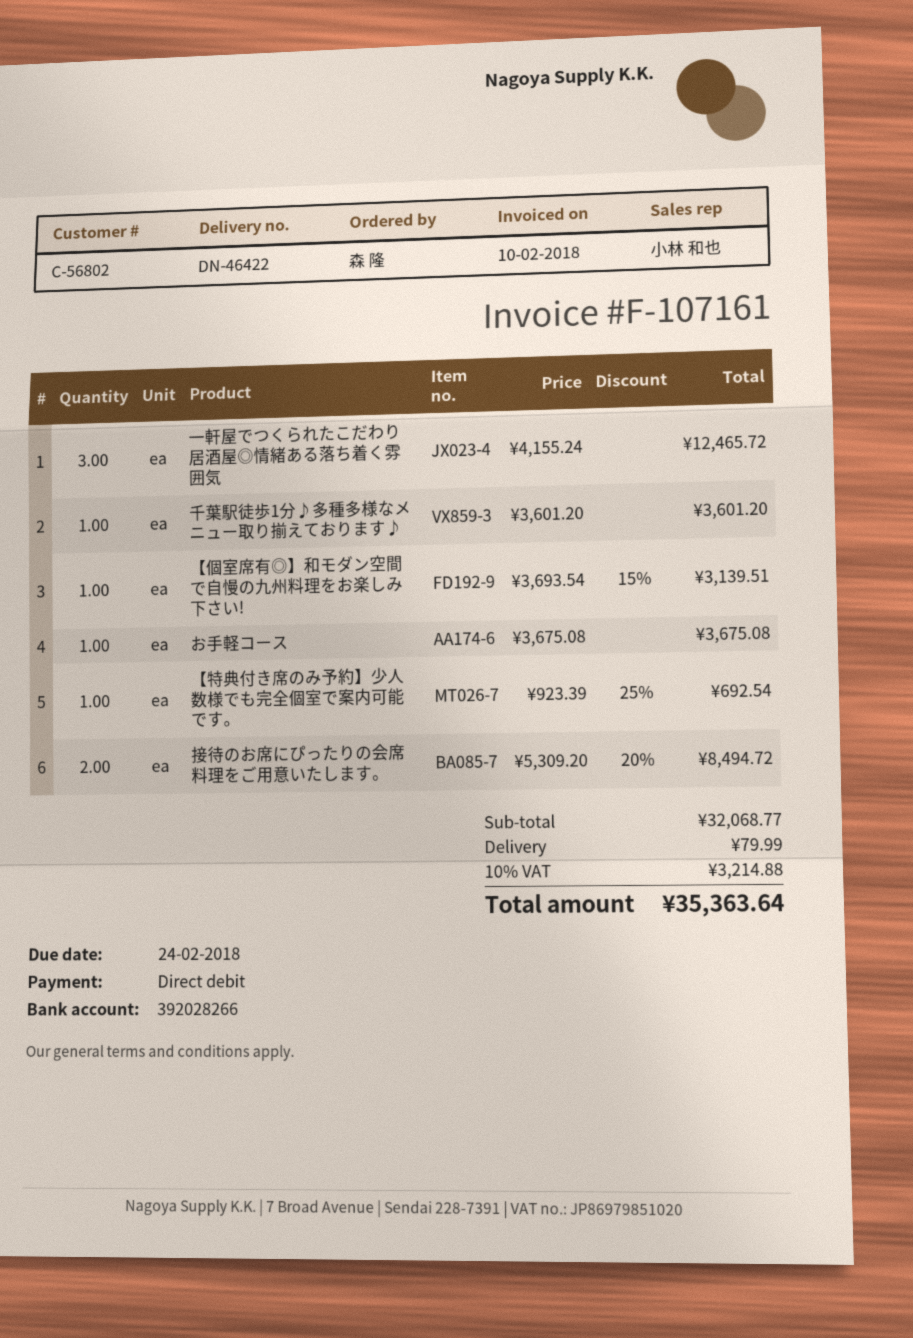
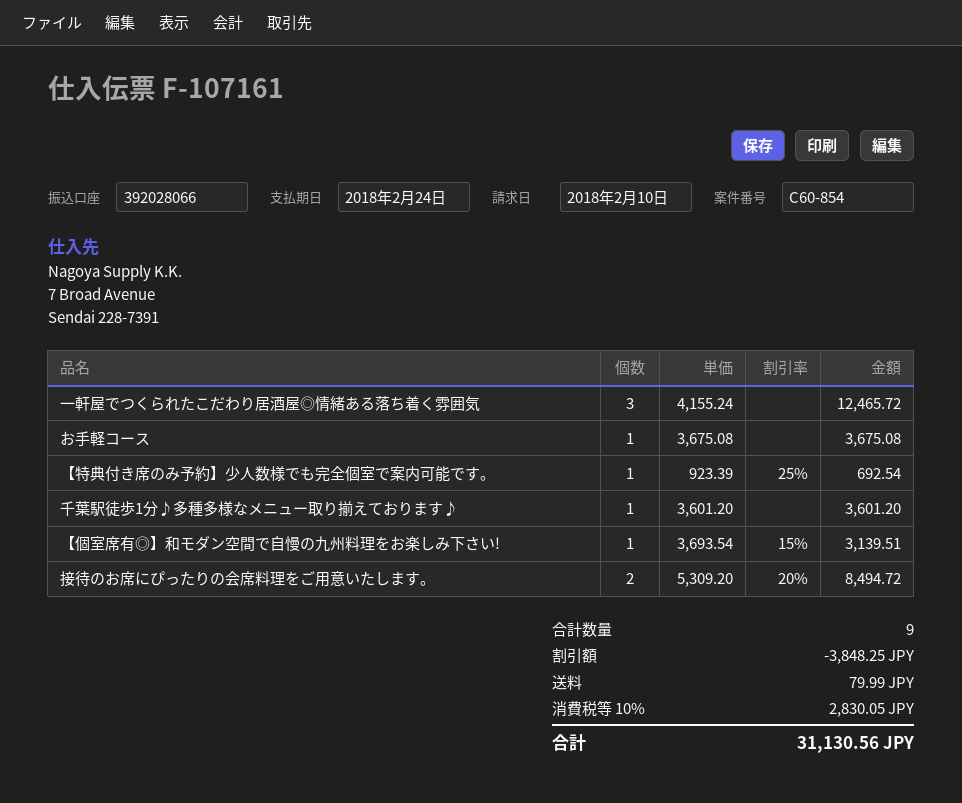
bank account: 392028266 -> 392028066
discount: none -> 3848.25
tax: 10% = 3214.88 -> 10% = 2830.05
total: 35363.64 -> 31130.56

